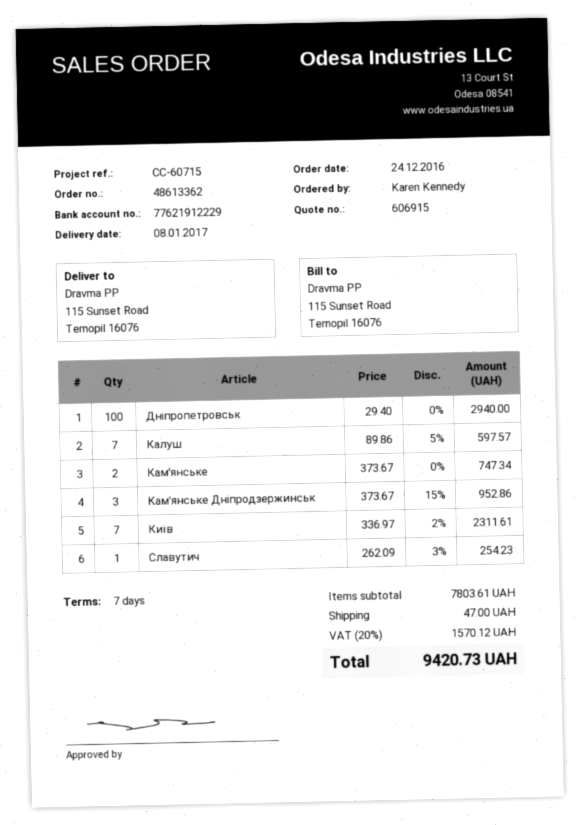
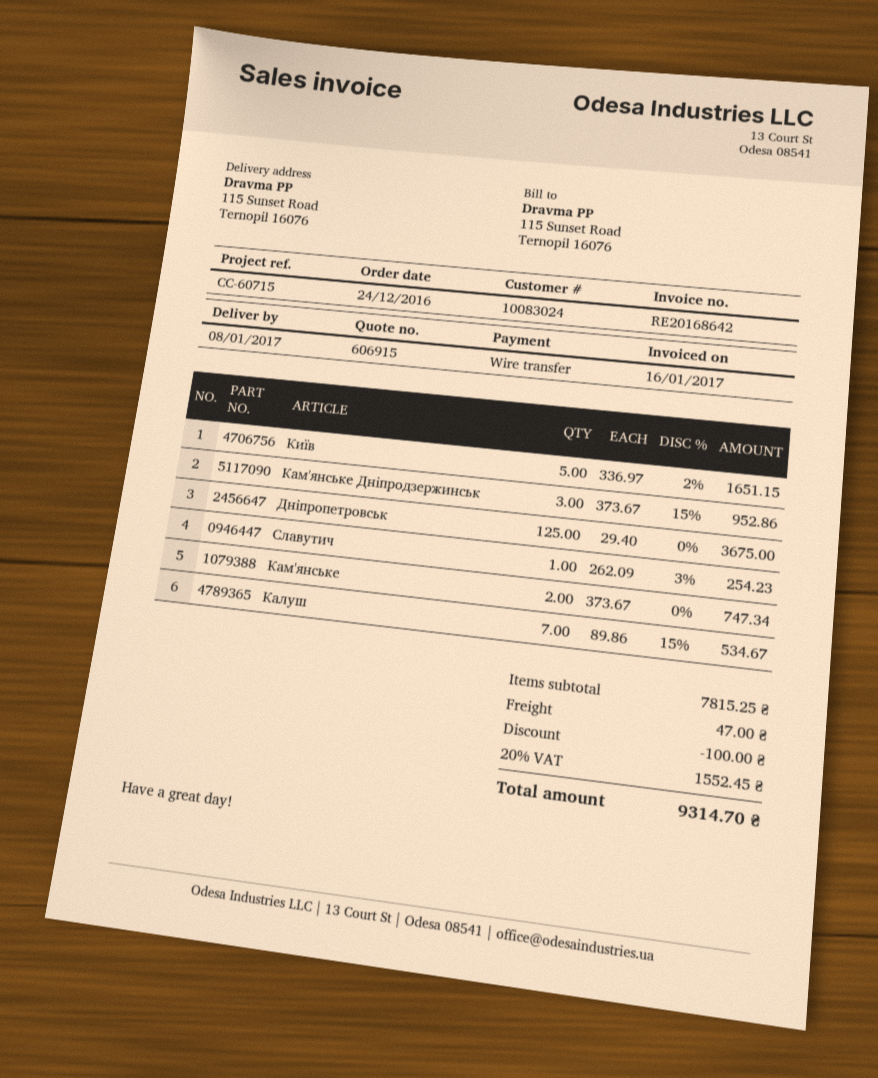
Дніпропетровськ: 100 x 29.40 = 2940.00 -> 125 x 29.40 = 3675.00
Калуш: 7 x 89.86 - 5% = 597.57 -> 7 x 89.86 - 15% = 534.67
Київ: 7 x 336.97 - 2% = 2311.61 -> 5 x 336.97 - 2% = 1651.15
subtotal: 7803.61 -> 7815.25
discount: none -> 100.00
tax: 20% = 1570.12 -> 20% = 1552.45
total: 9420.73 -> 9314.70

